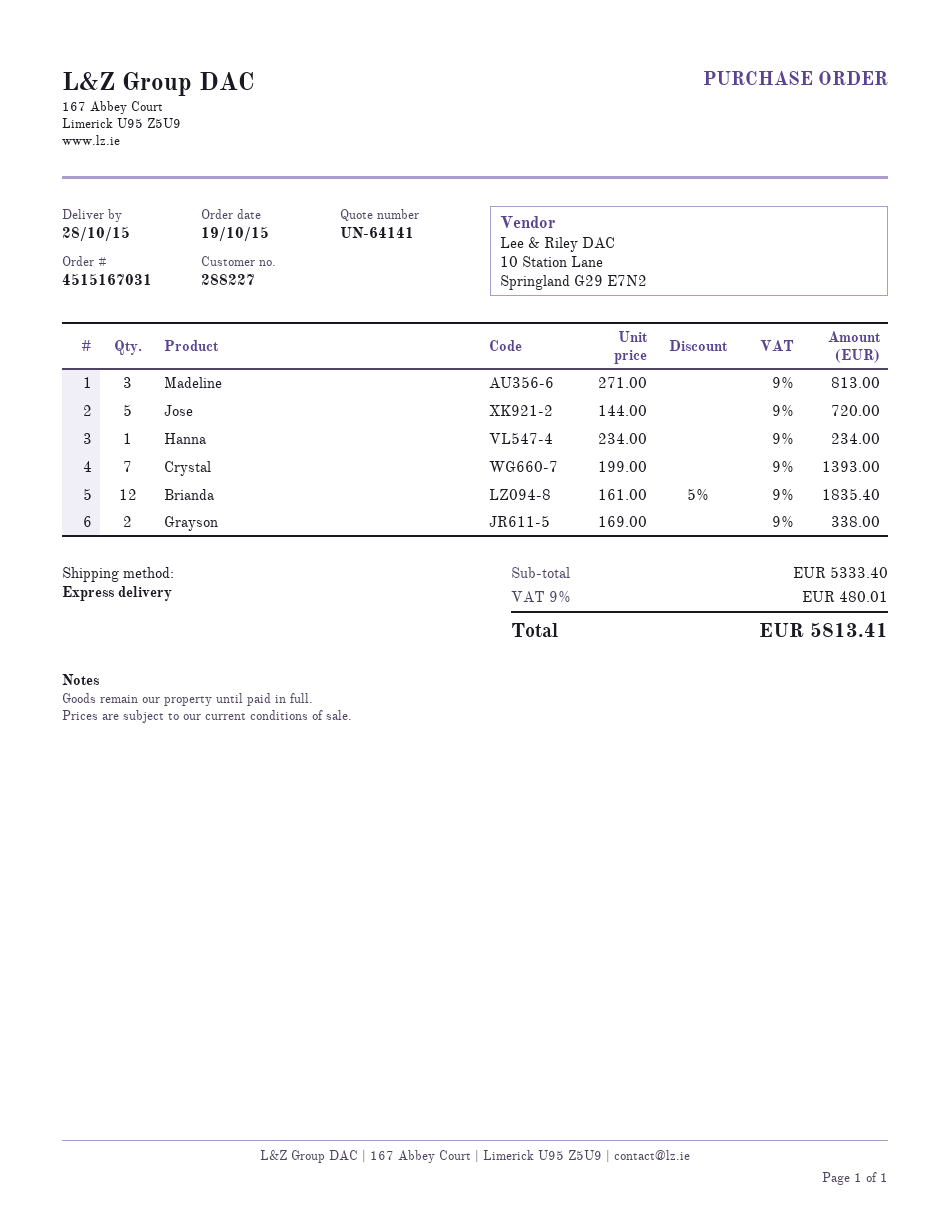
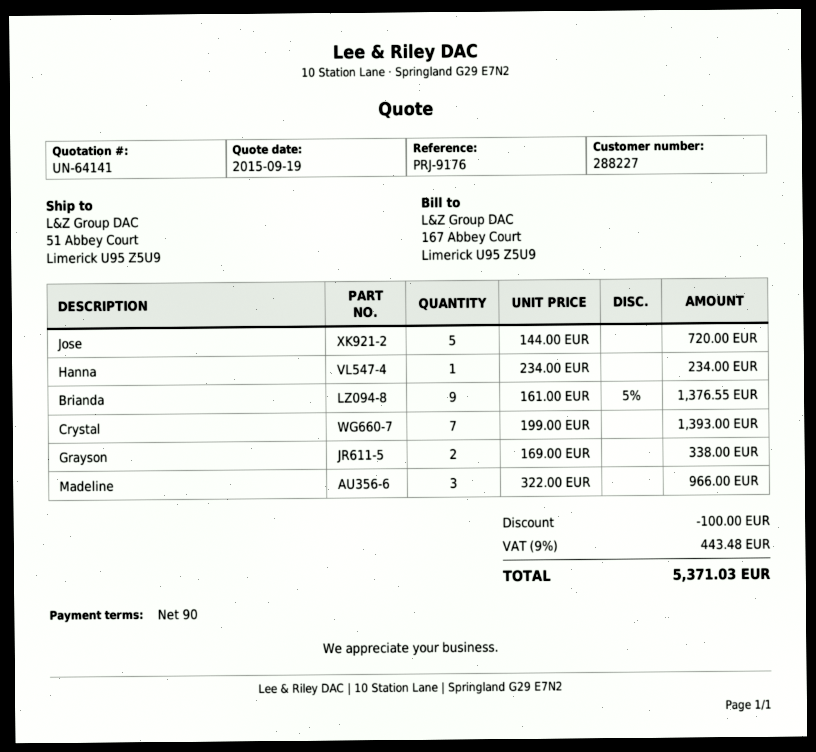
Madeline: 3 x 271.00 = 813.00 -> 3 x 322.00 = 966.00
Brianda: 12 x 161.00 - 5% = 1835.40 -> 9 x 161.00 - 5% = 1376.55
discount: none -> 100.00
tax: 9% = 480.01 -> 9% = 443.48
total: 5813.41 -> 5371.03

